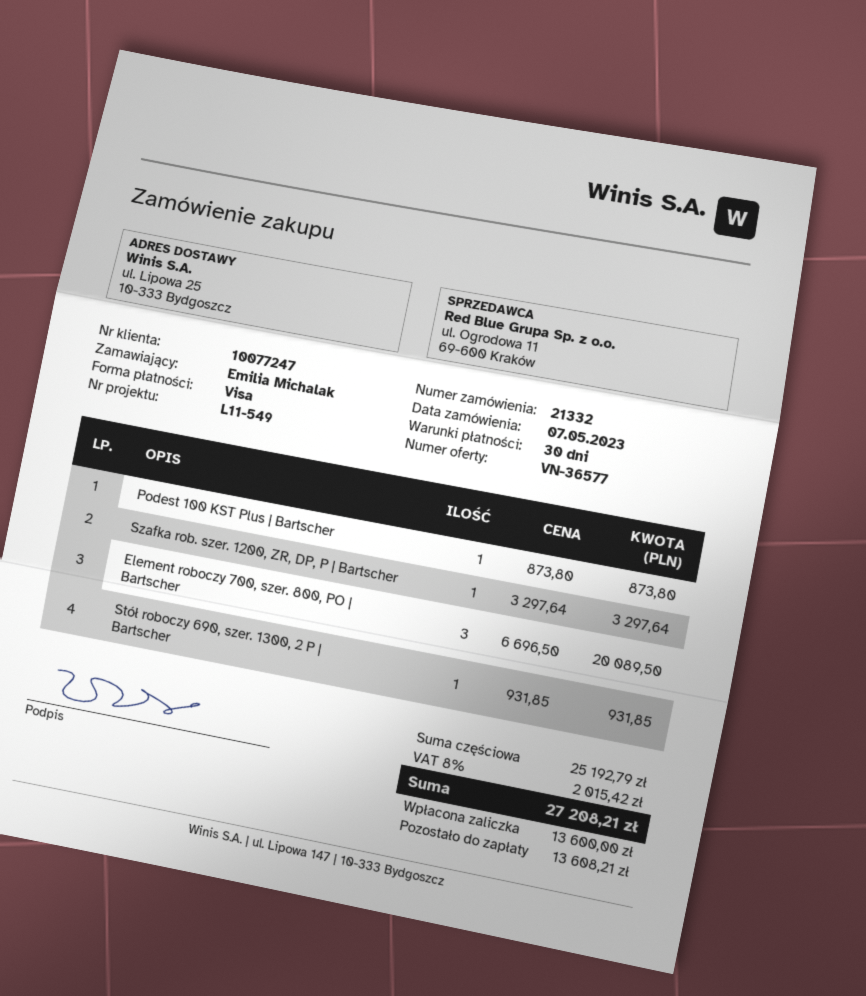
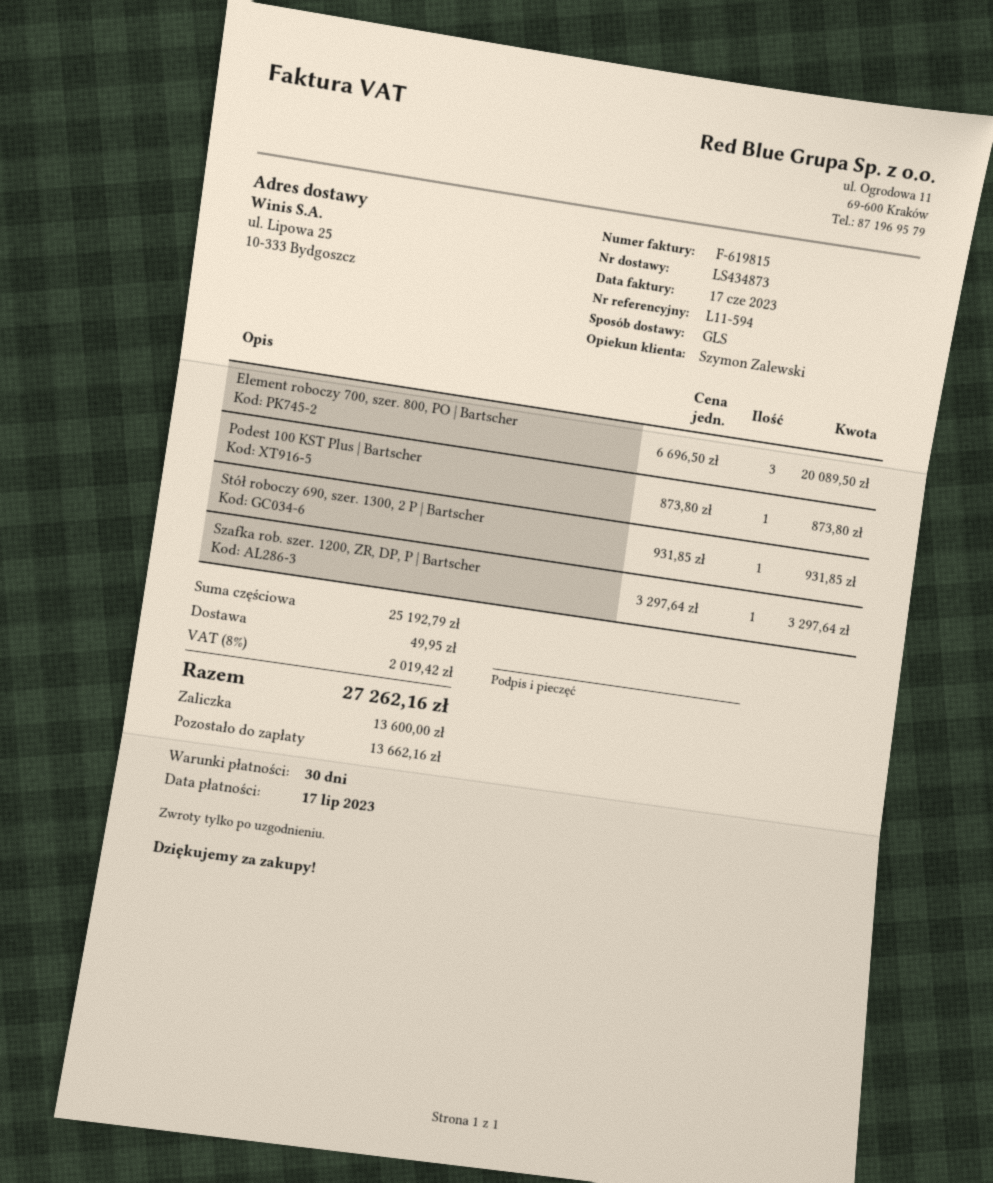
reference: L11-549 -> L11-594
shipping: none -> 49.95
tax: 8% = 2015.42 -> 8% = 2019.42
total: 27208.21 -> 27262.16
balance: 13608.21 -> 13662.16

